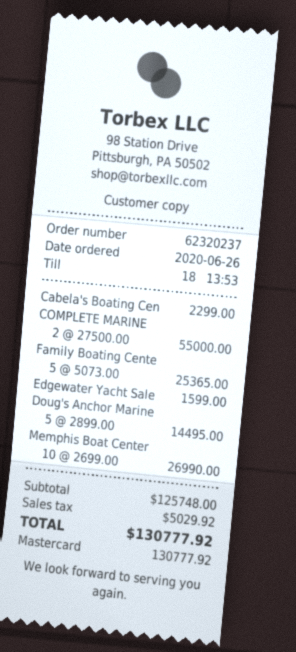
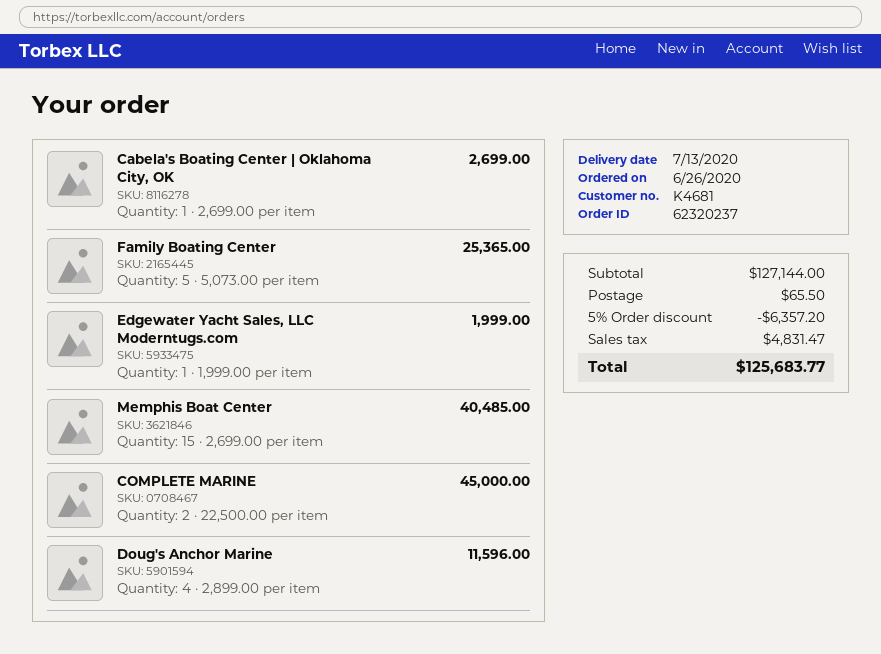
Cabela's Boating Cen: 1 x 2299.00 = 2299.00 -> 1 x 2699.00 = 2699.00
COMPLETE MARINE: 2 x 27500.00 = 55000.00 -> 2 x 22500.00 = 45000.00
Edgewater Yacht Sale: 1 x 1599.00 = 1599.00 -> 1 x 1999.00 = 1999.00
Doug's Anchor Marine: 5 x 2899.00 = 14495.00 -> 4 x 2899.00 = 11596.00
Memphis Boat Center: 10 x 2699.00 = 26990.00 -> 15 x 2699.00 = 40485.00
subtotal: 125748.00 -> 127144.00
discount: none -> 5% = 6357.20
shipping: none -> 65.50
tax: 5029.92 -> 4831.47
total: 130777.92 -> 125683.77

